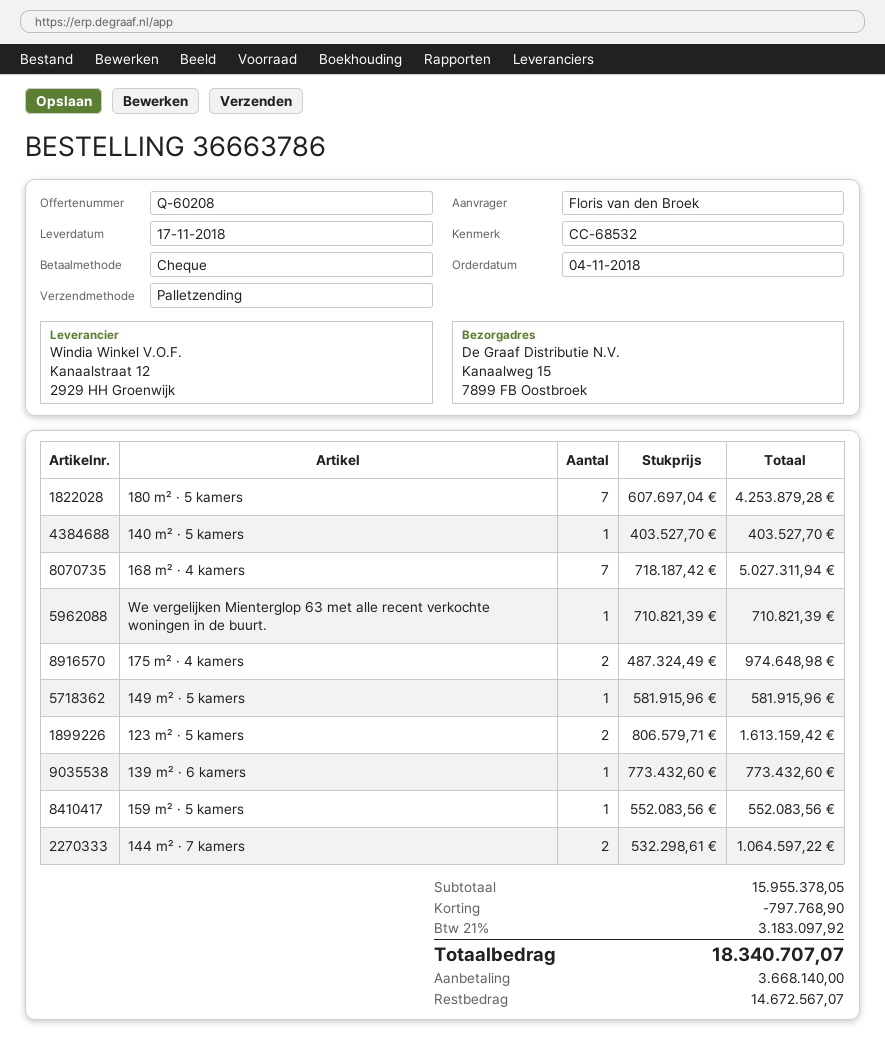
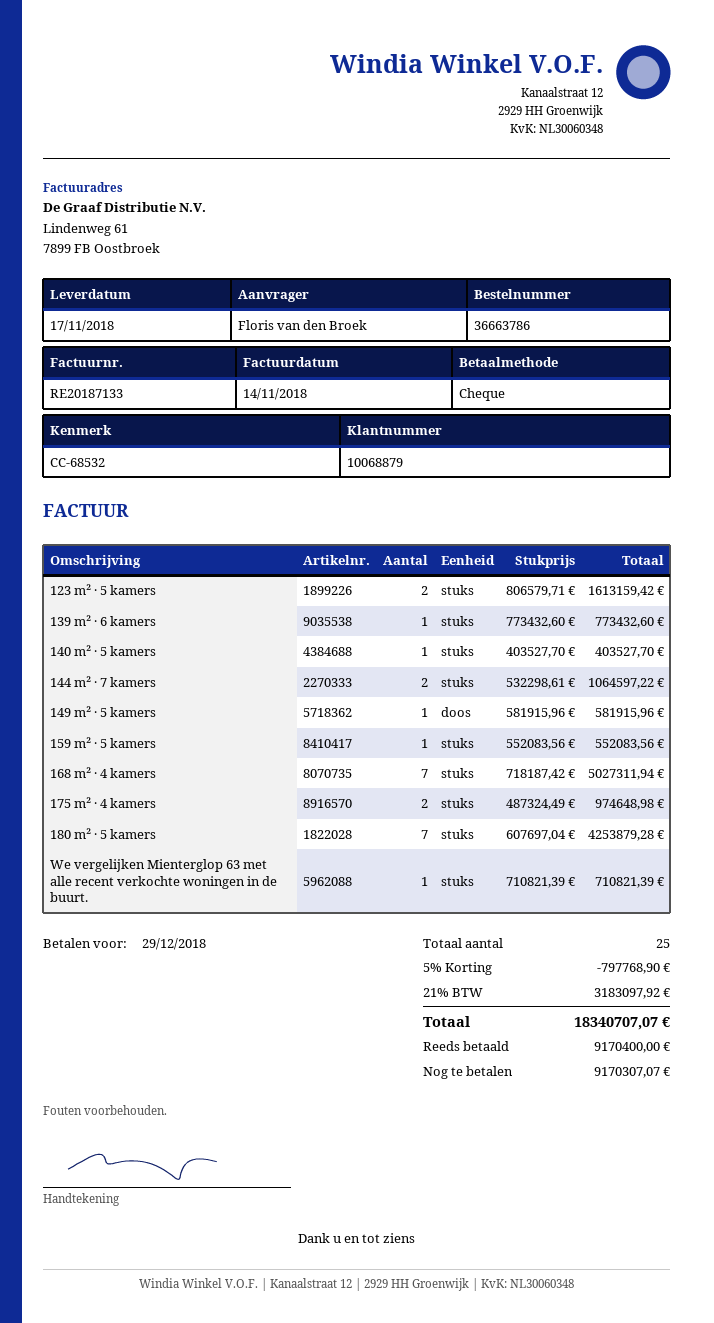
deposit: 3668140.00 -> 9170400.00
balance: 14672567.07 -> 9170307.07

